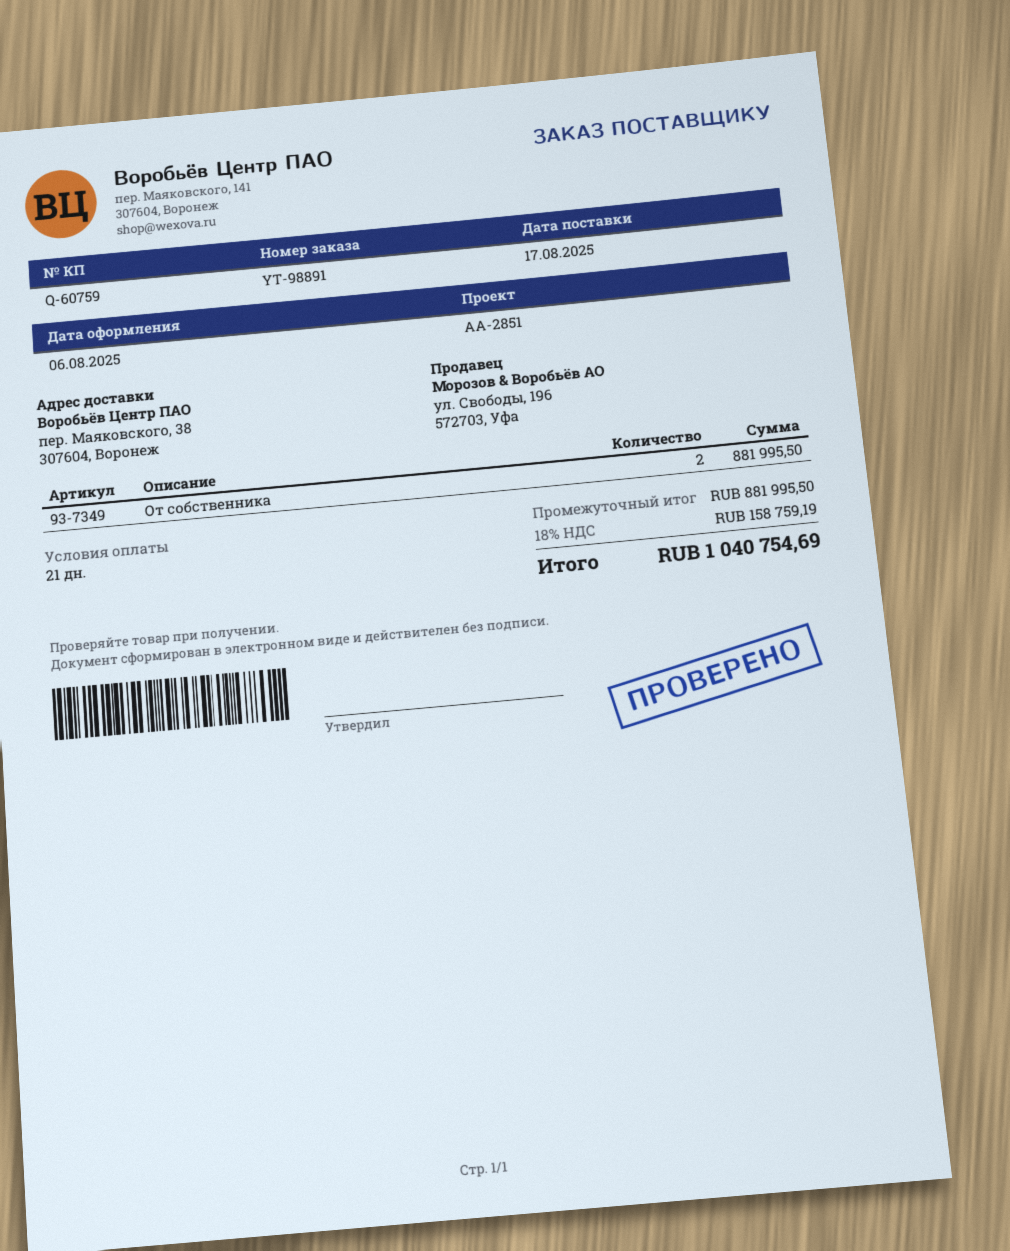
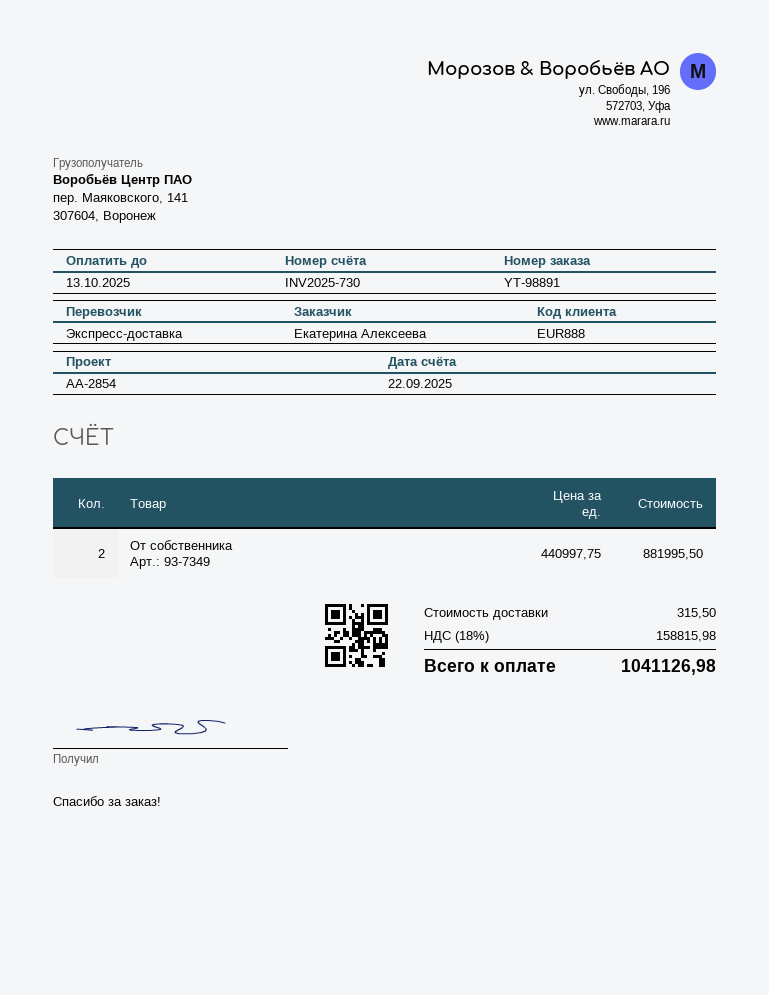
reference: AA-2851 -> AA-2854
ship to: пер. Маяковского, 38, 307604, Воронеж -> пер. Маяковского, 141, 307604, Воронеж
shipping: none -> 315.50
tax: 18% = 158759.19 -> 18% = 158815.98
total: 1040754.69 -> 1041126.98

